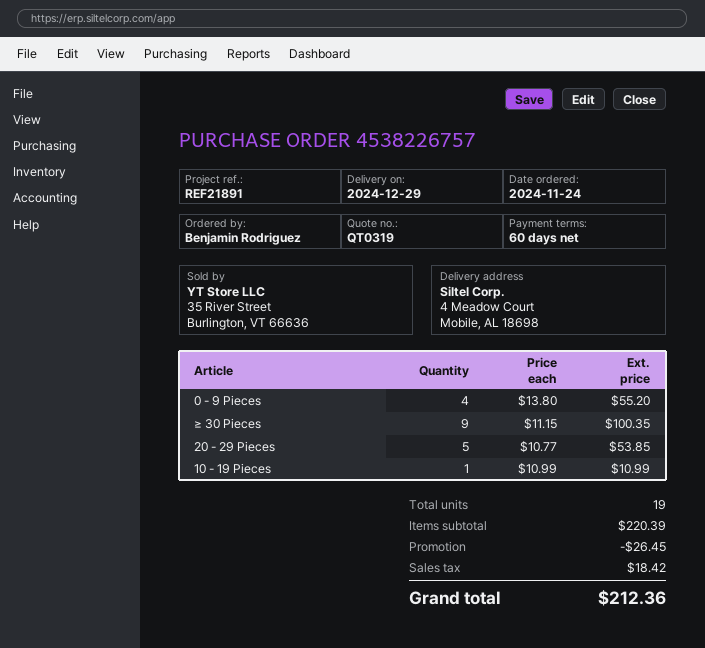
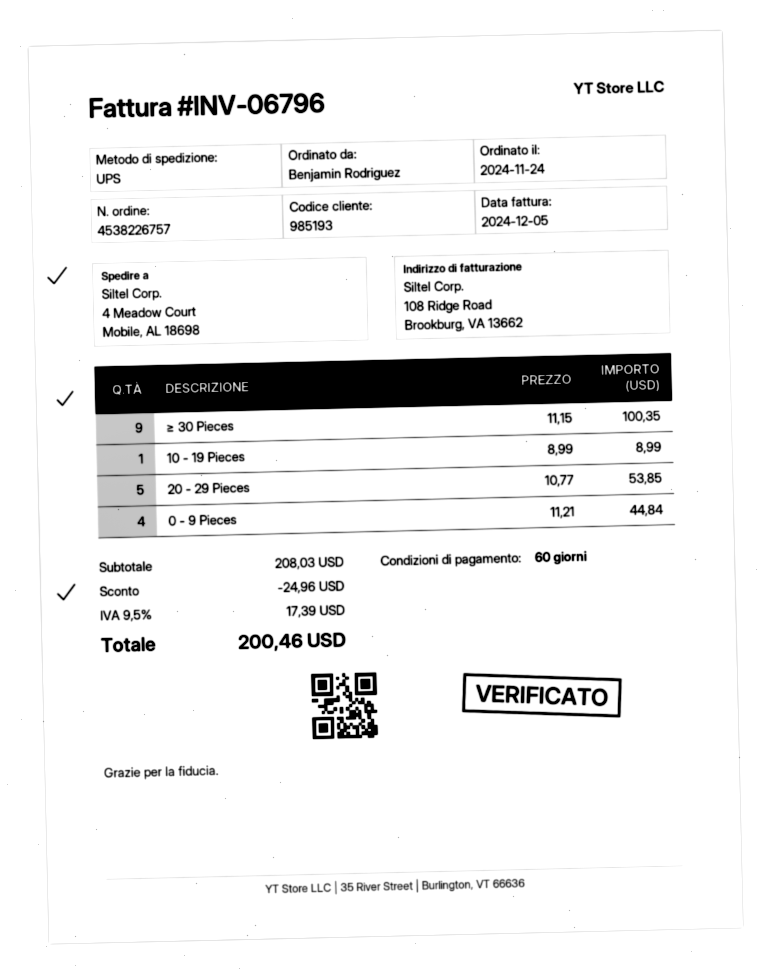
0 - 9 Pieces: 4 x 13.80 = 55.20 -> 4 x 11.21 = 44.84
10 - 19 Pieces: 1 x 10.99 = 10.99 -> 1 x 8.99 = 8.99
subtotal: 220.39 -> 208.03
discount: 26.45 -> 24.96
tax: 18.42 -> 17.39
total: 212.36 -> 200.46

